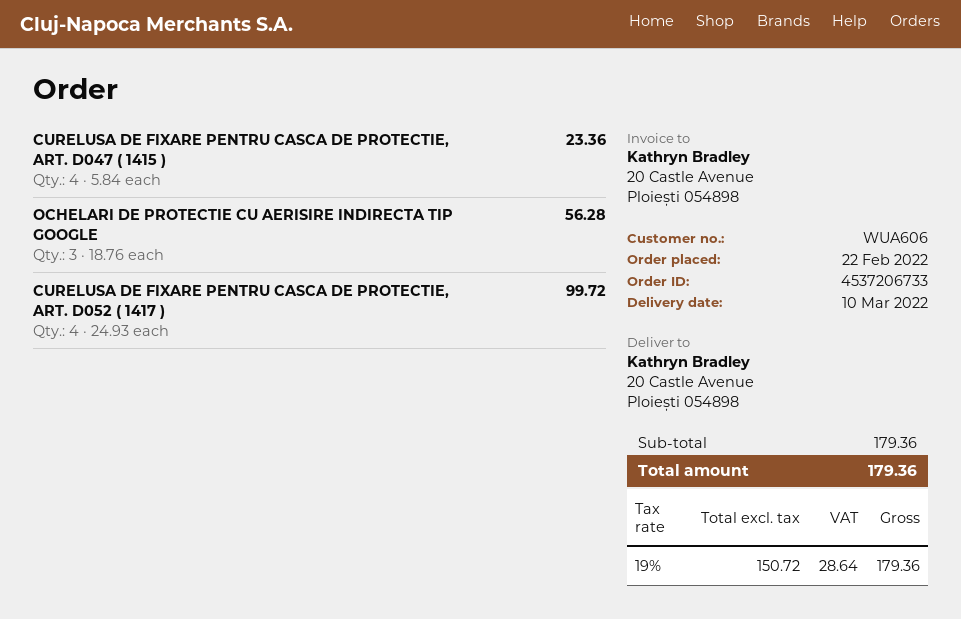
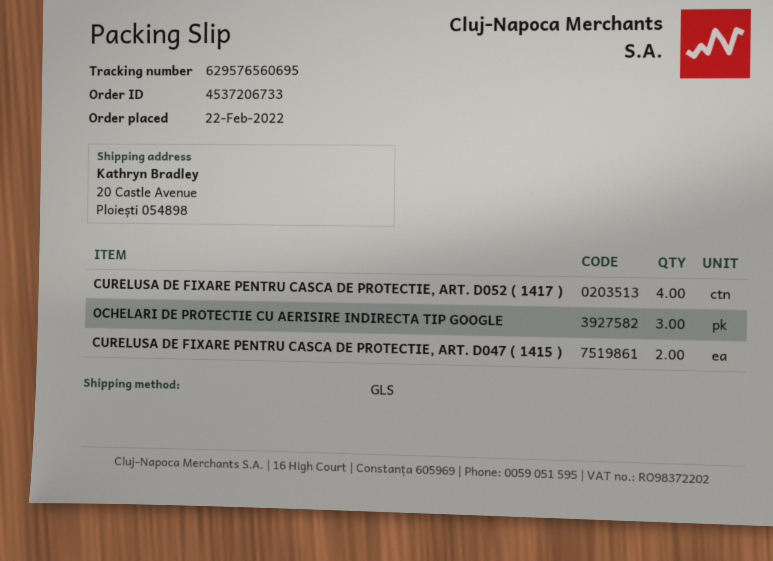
CURELUSA DE FIXARE PENTRU CASCA DE PROTECTIE, ART. D047 ( 1415 ): 4 -> 2

